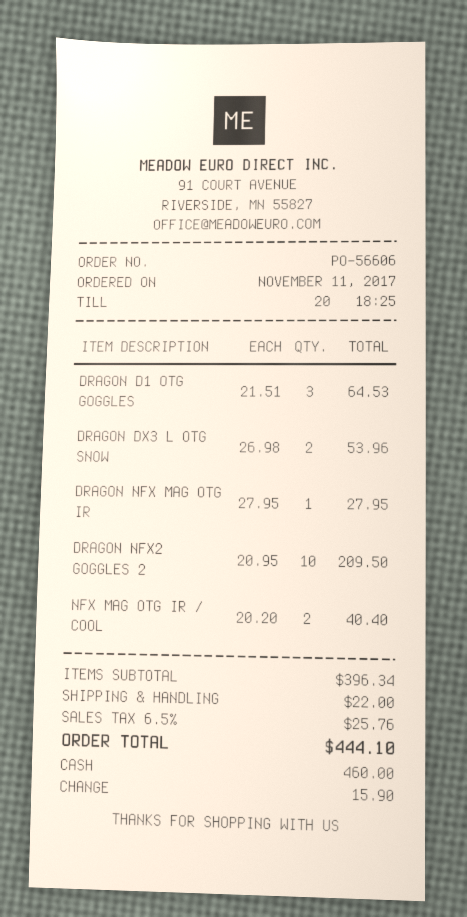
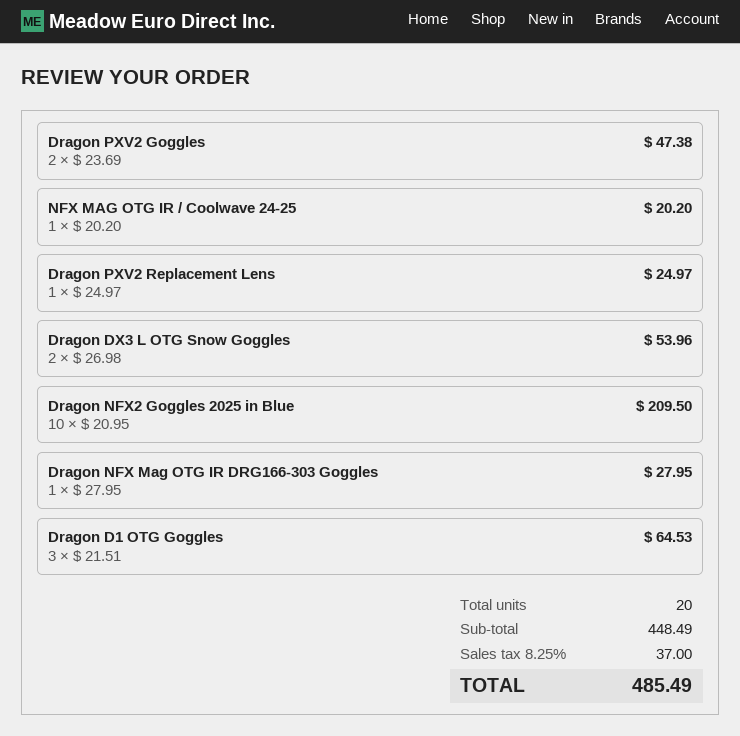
NFX MAG OTG IR / COOL: 2 x 20.20 = 40.40 -> 1 x 20.20 = 20.20
Dragon PXV2 Goggles: none -> 2 x 23.69 = 47.38
Dragon PXV2 Replacement Lens: none -> 1 x 24.97 = 24.97
subtotal: 396.34 -> 448.49
shipping: 22.00 -> none
tax: 6.5% = 25.76 -> 8.25% = 37.00
total: 444.10 -> 485.49

